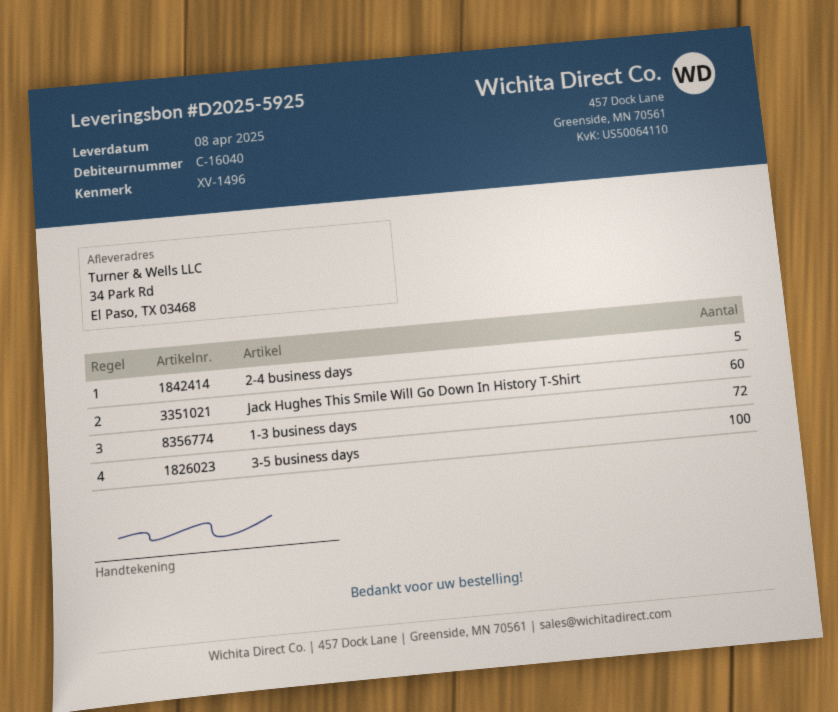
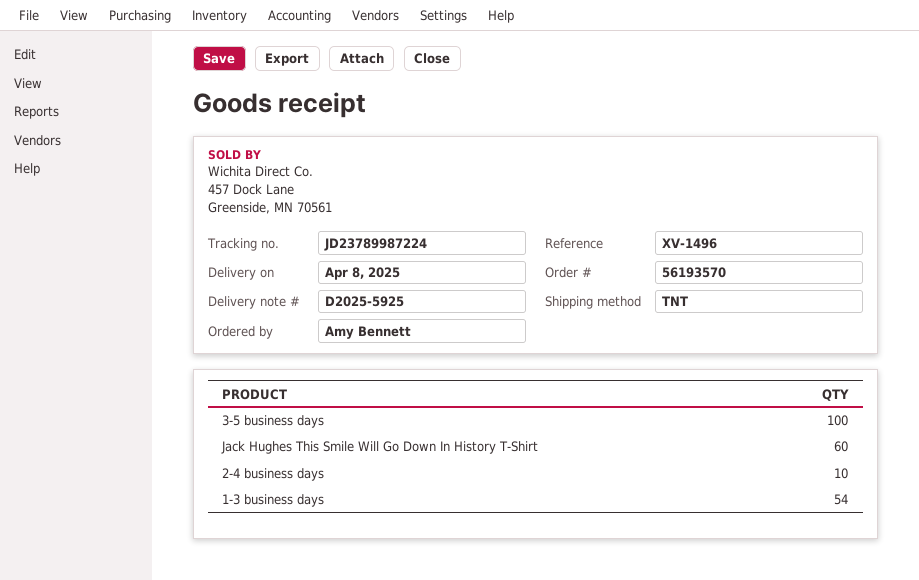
2-4 business days: 5 -> 10
1-3 business days: 72 -> 54

